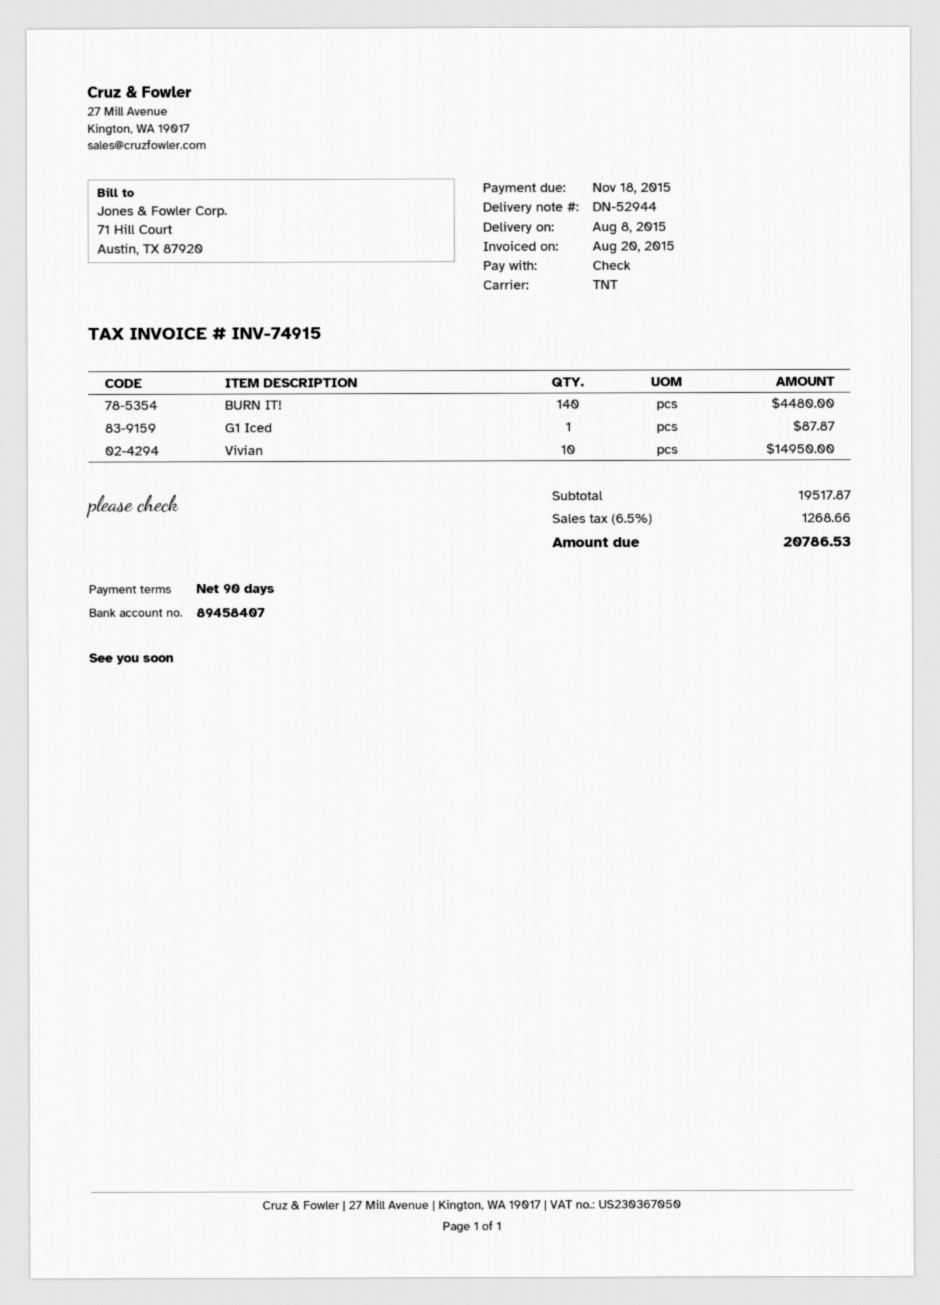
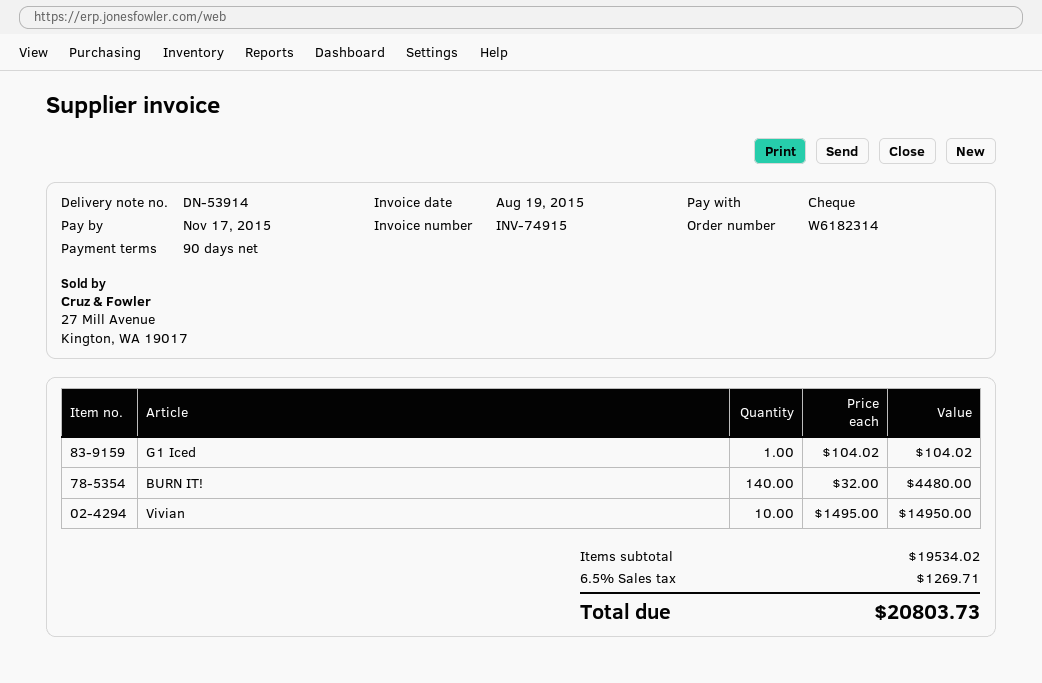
delivery note number: DN-52944 -> DN-53914
invoice date: 2015-08-20 -> 2015-08-19
due date: 2015-11-18 -> 2015-11-17
G1 Iced: 1 for 87.87 -> 1 for 104.02
subtotal: 19517.87 -> 19534.02
tax: 6.5% = 1268.66 -> 6.5% = 1269.71
total: 20786.53 -> 20803.73

